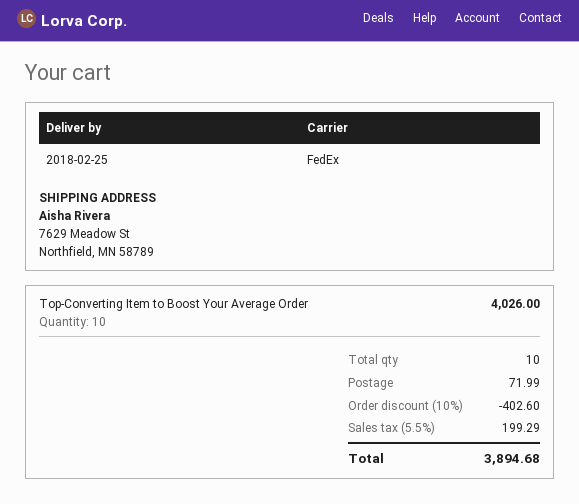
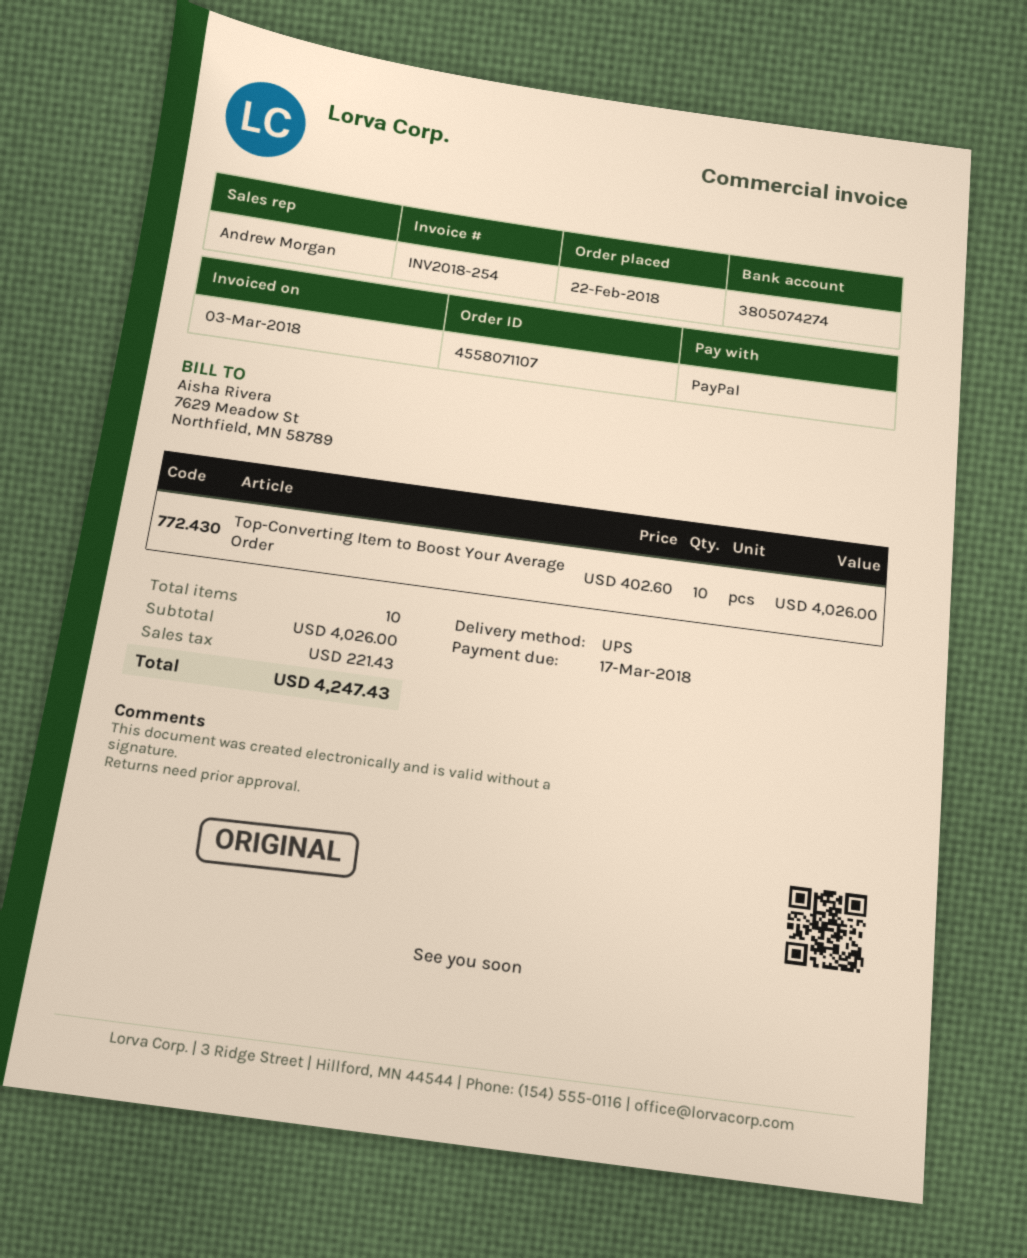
shipping method: FedEx -> UPS
discount: 10% = 402.60 -> none
shipping: 71.99 -> none
tax: 199.29 -> 221.43
total: 3894.68 -> 4247.43

